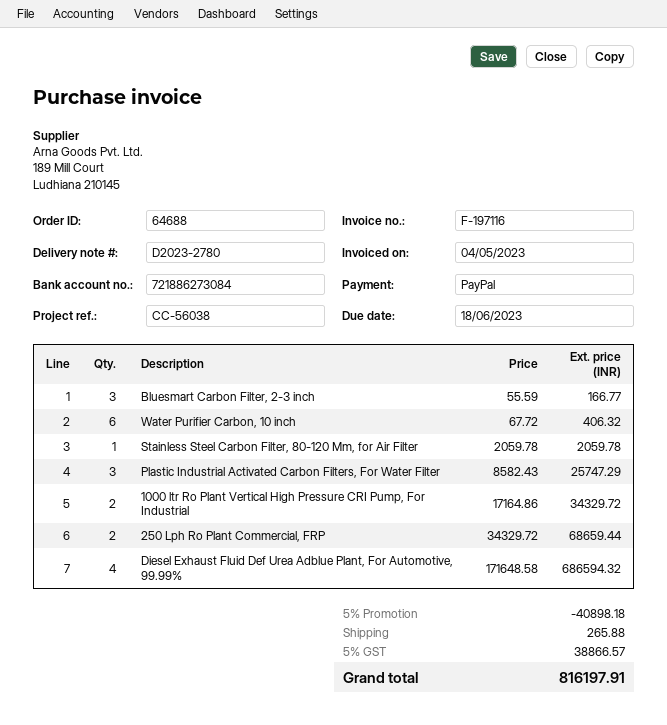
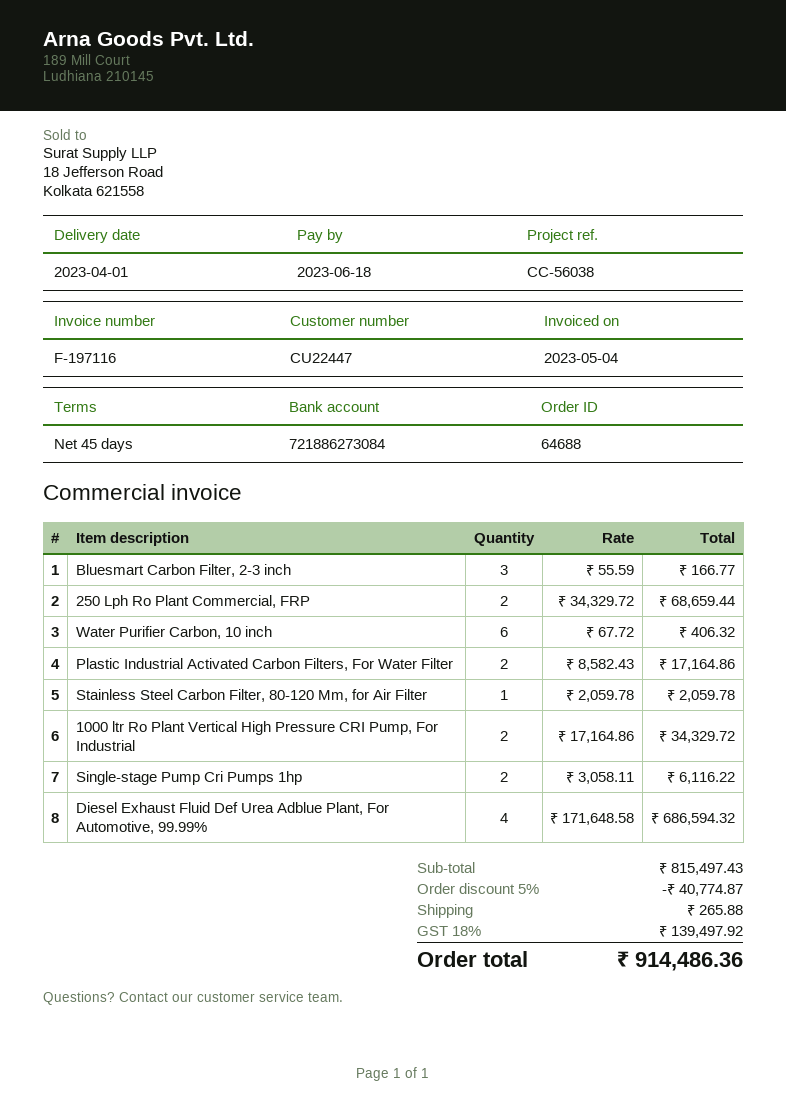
Plastic Industrial Activated Carbon Filters, For Water Filter: 3 x 8582.43 = 25747.29 -> 2 x 8582.43 = 17164.86
Single-stage Pump Cri Pumps 1hp: none -> 2 x 3058.11 = 6116.22
discount: 5% = 40898.18 -> 5% = 40774.87
tax: 5% = 38866.57 -> 18% = 139497.92
total: 816197.91 -> 914486.36

